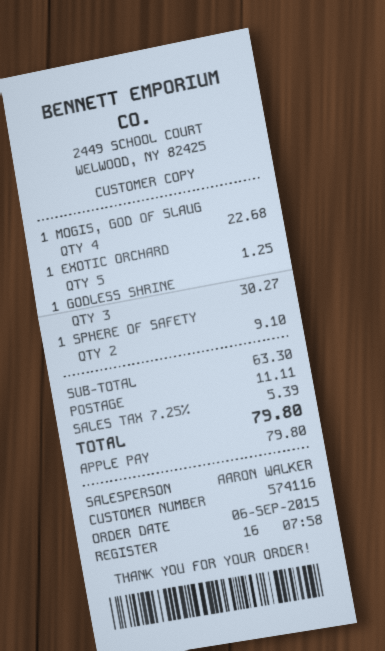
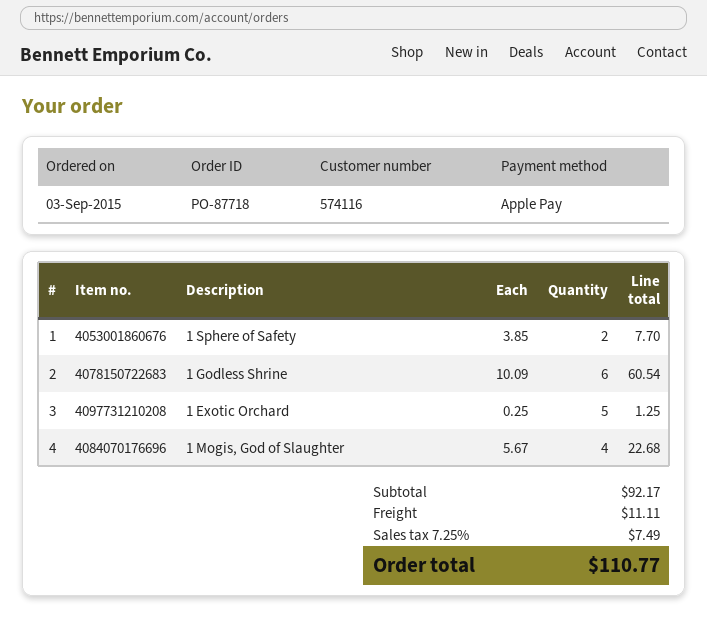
order date: 2015-09-06 -> 2015-09-03
1 GODLESS SHRINE: 3 for 30.27 -> 6 for 60.54
1 SPHERE OF SAFETY: 2 for 9.10 -> 2 for 7.70
subtotal: 63.30 -> 92.17
tax: 7.25% = 5.39 -> 7.25% = 7.49
total: 79.80 -> 110.77

